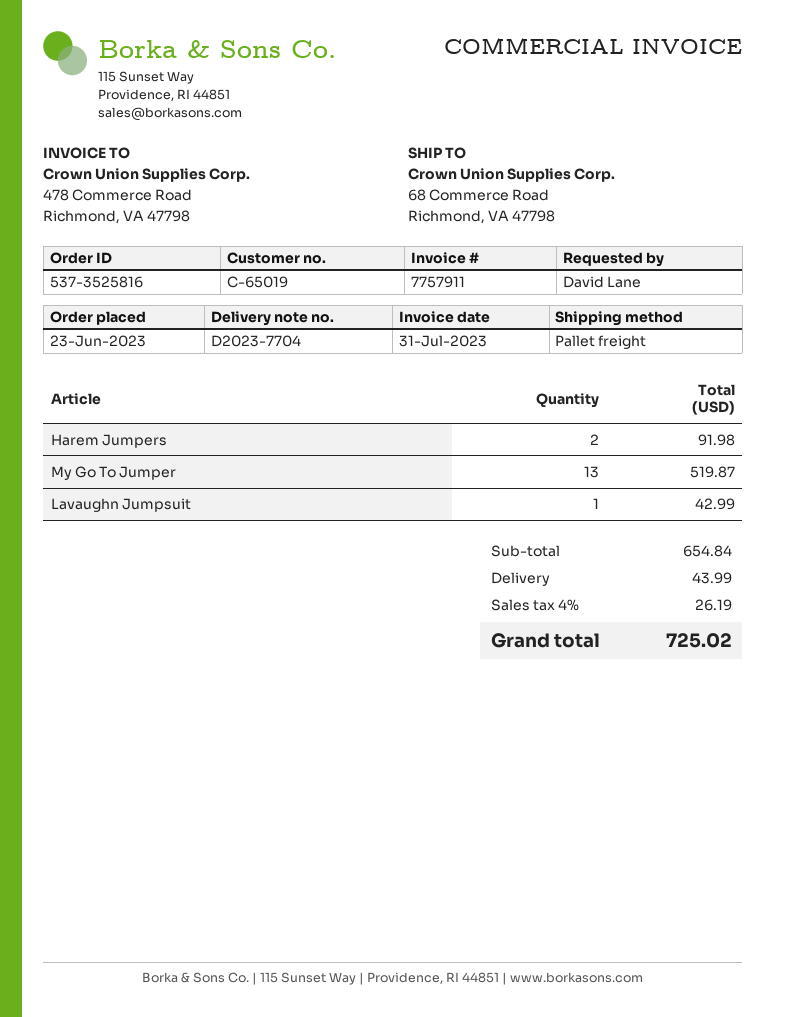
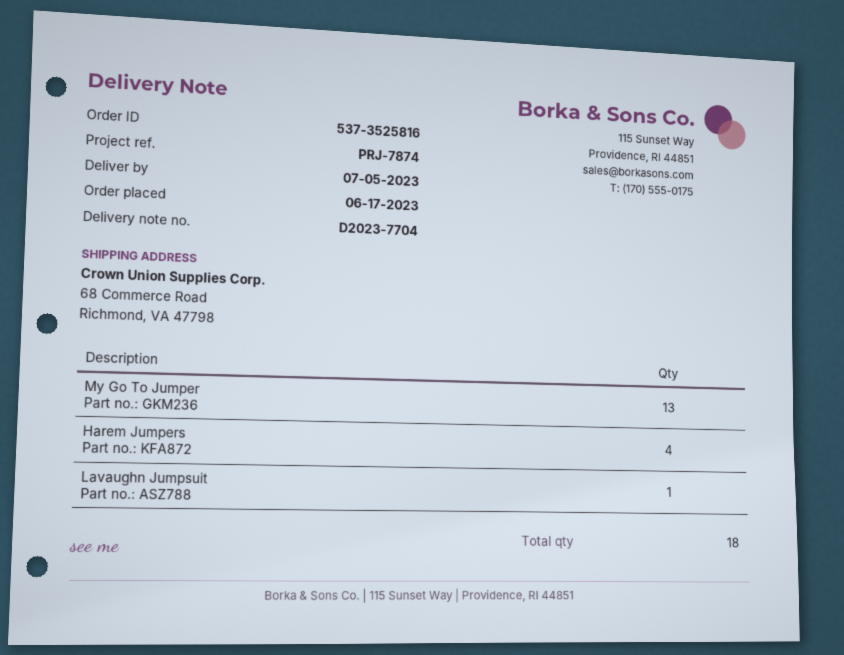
order date: 2023-06-23 -> 2023-06-17
Harem Jumpers: 2 -> 4

